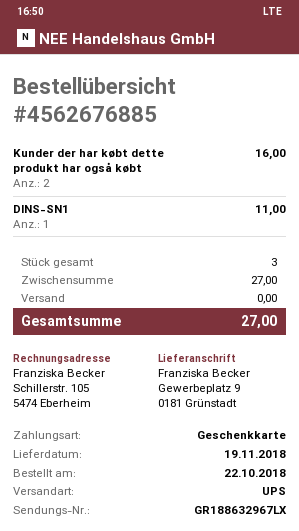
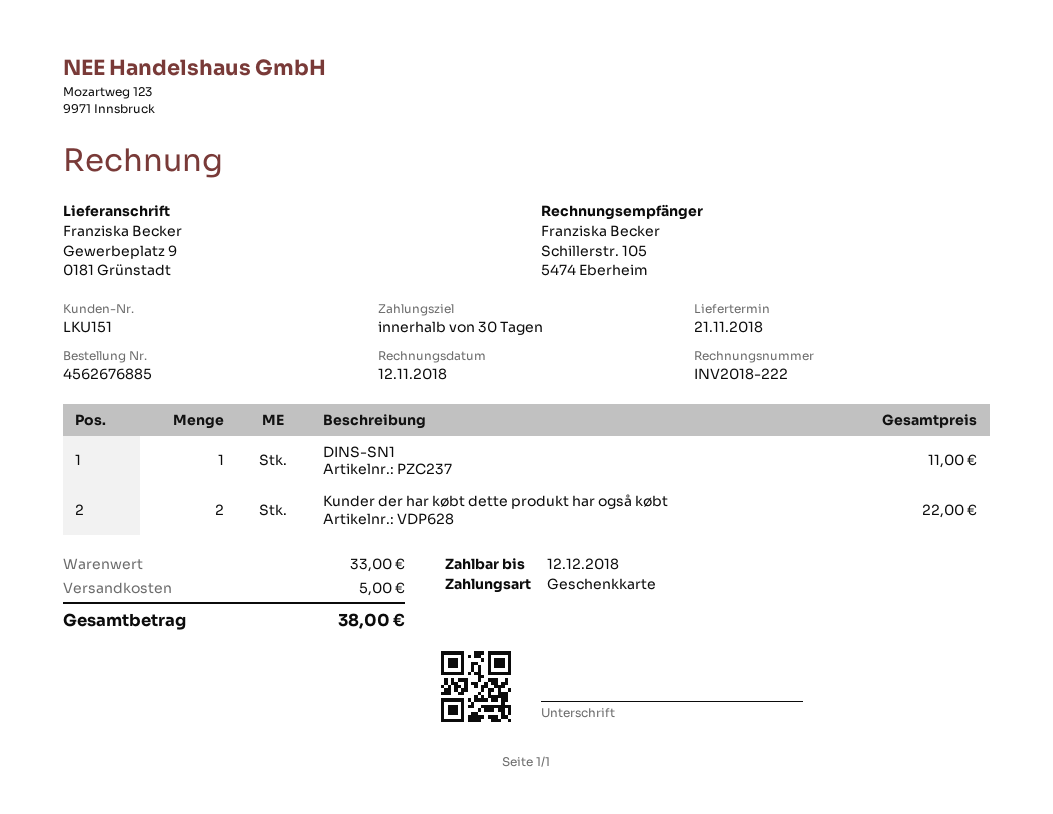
delivery date: 2018-11-19 -> 2018-11-21
Kunder der har købt dette produkt har også købt: 2 for 16.00 -> 2 for 22.00
subtotal: 27.00 -> 33.00
shipping: 0.00 -> 5.00
total: 27.00 -> 38.00

